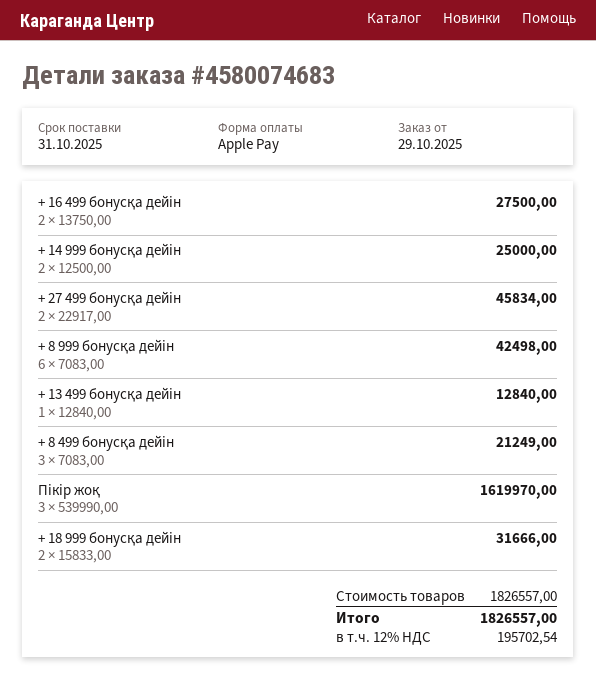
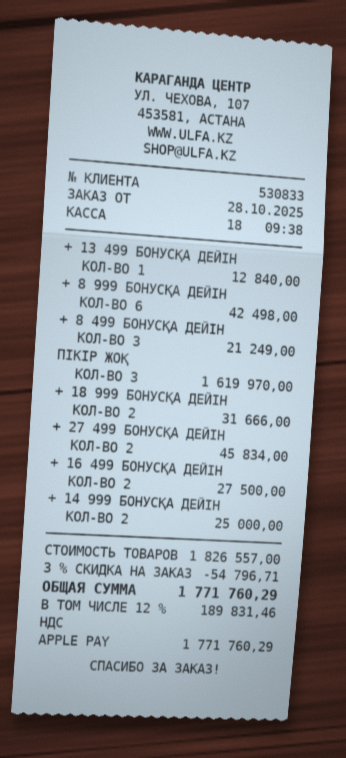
order date: 2025-10-29 -> 2025-10-28
discount: none -> 3% = 54796.71
tax: 12% = 195702.54 -> 12% = 189831.46
total: 1826557.00 -> 1771760.29

